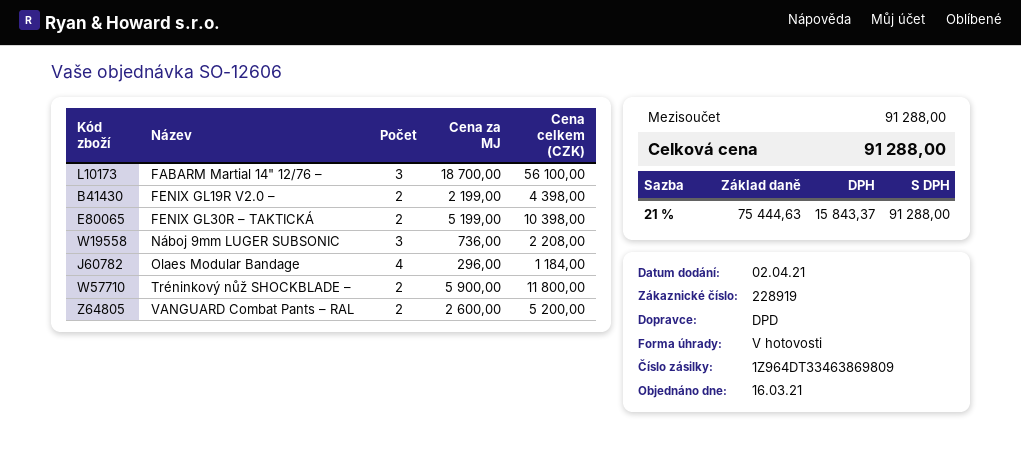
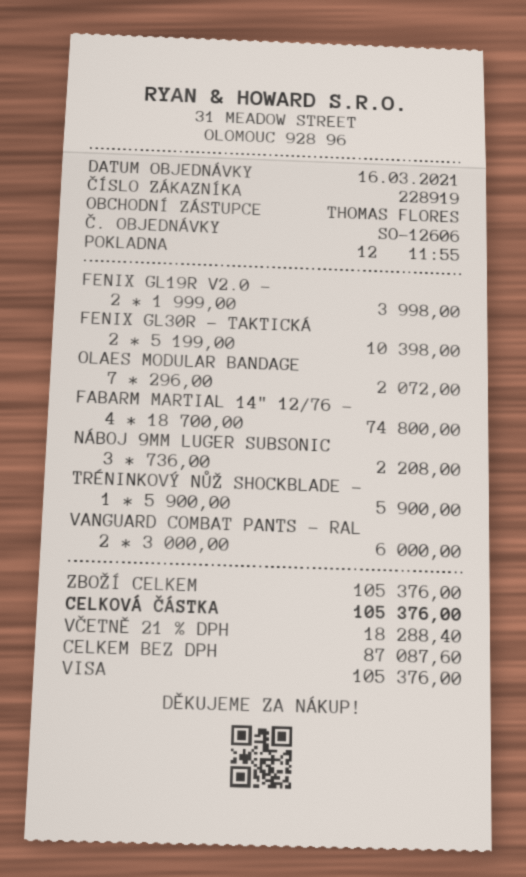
payment method: cash -> Visa
FABARM Martial 14" 12/76 –: 3 x 18700.00 = 56100.00 -> 4 x 18700.00 = 74800.00
FENIX GL19R V2.0 –: 2 x 2199.00 = 4398.00 -> 2 x 1999.00 = 3998.00
Olaes Modular Bandage: 4 x 296.00 = 1184.00 -> 7 x 296.00 = 2072.00
Tréninkový nůž SHOCKBLADE –: 2 x 5900.00 = 11800.00 -> 1 x 5900.00 = 5900.00
VANGUARD Combat Pants – RAL: 2 x 2600.00 = 5200.00 -> 2 x 3000.00 = 6000.00
subtotal: 91288.00 -> 105376.00
net: 75444.63 -> 87087.60
tax: 21% = 15843.37 -> 21% = 18288.40
total: 91288.00 -> 105376.00

